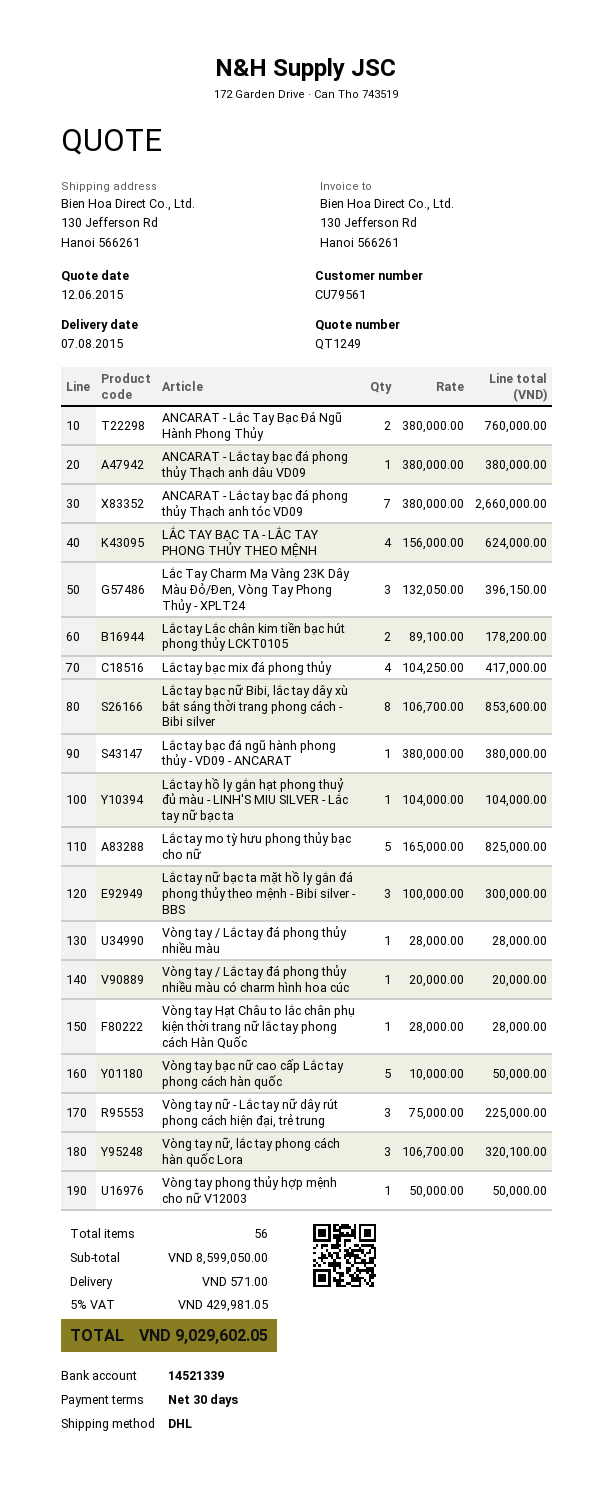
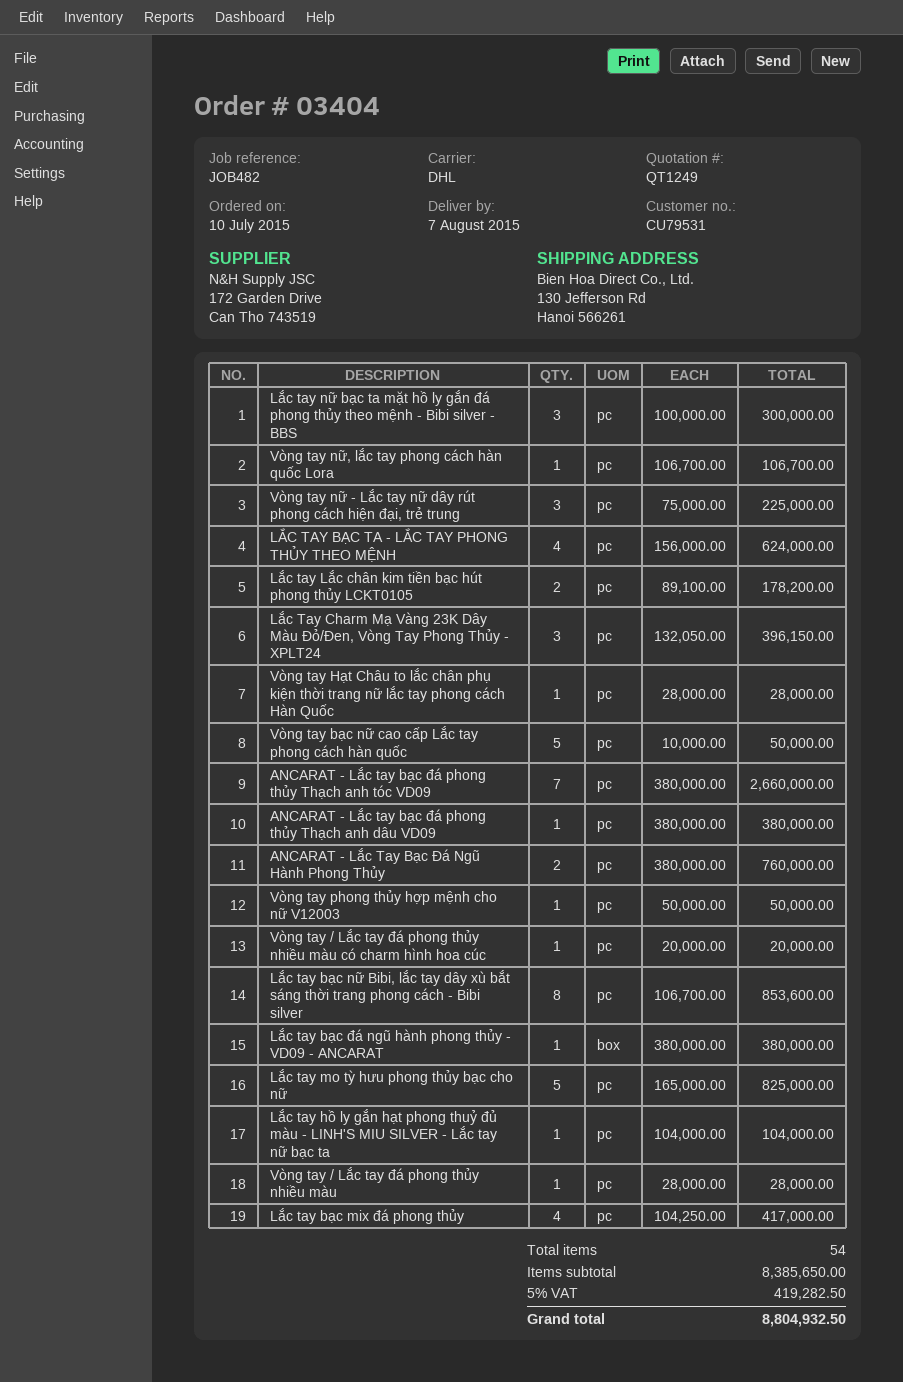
customer number: CU79561 -> CU79531
Vòng tay nữ, lắc tay phong cách hàn quốc Lora: 3 x 106700.00 = 320100.00 -> 1 x 106700.00 = 106700.00
total quantity: 56 -> 54
subtotal: 8599050.00 -> 8385650.00
shipping: 571.00 -> none
tax: 5% = 429981.05 -> 5% = 419282.50
total: 9029602.05 -> 8804932.50

